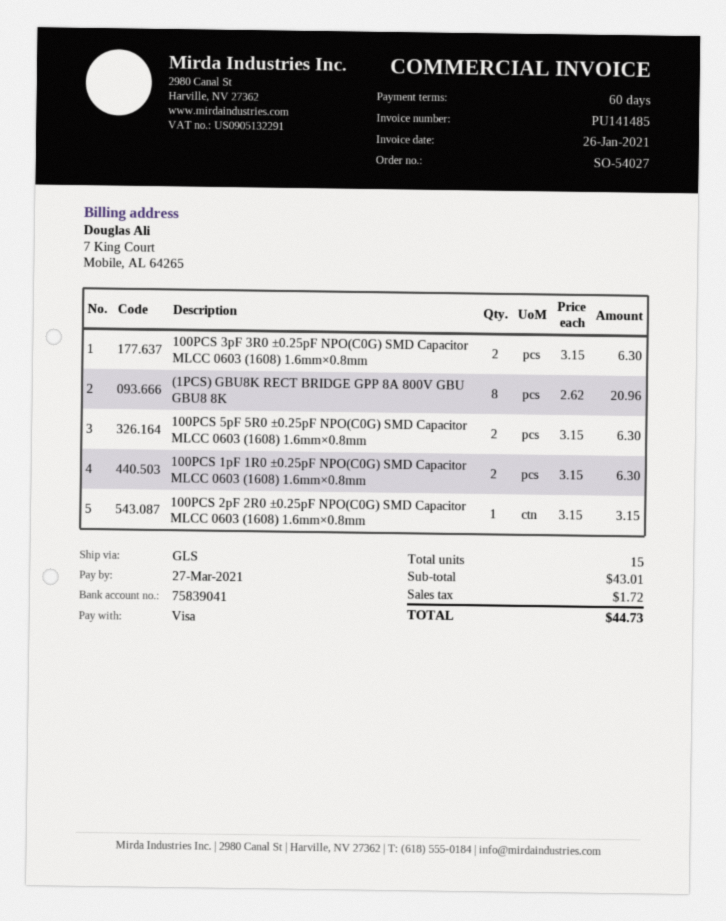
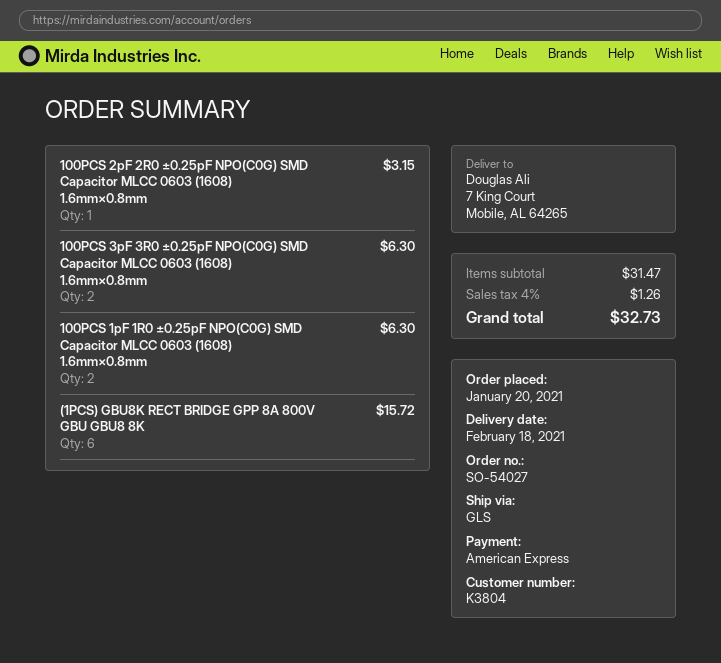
payment method: Visa -> American Express
(1PCS) GBU8K RECT BRIDGE GPP 8A 800V GBU GBU8 8K: 8 for 20.96 -> 6 for 15.72
100PCS 5pF 5R0 ±0.25pF NPO(C0G) SMD Capacitor MLCC 0603 (1608) 1.6mm×0.8mm: 2 for 6.30 -> none
subtotal: 43.01 -> 31.47
tax: 1.72 -> 1.26
total: 44.73 -> 32.73

